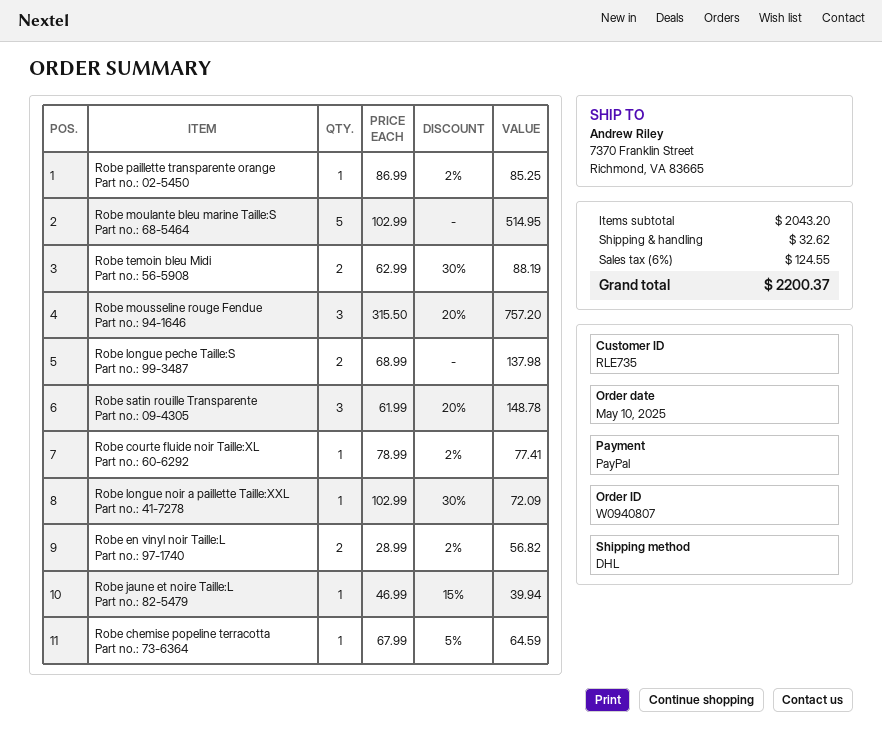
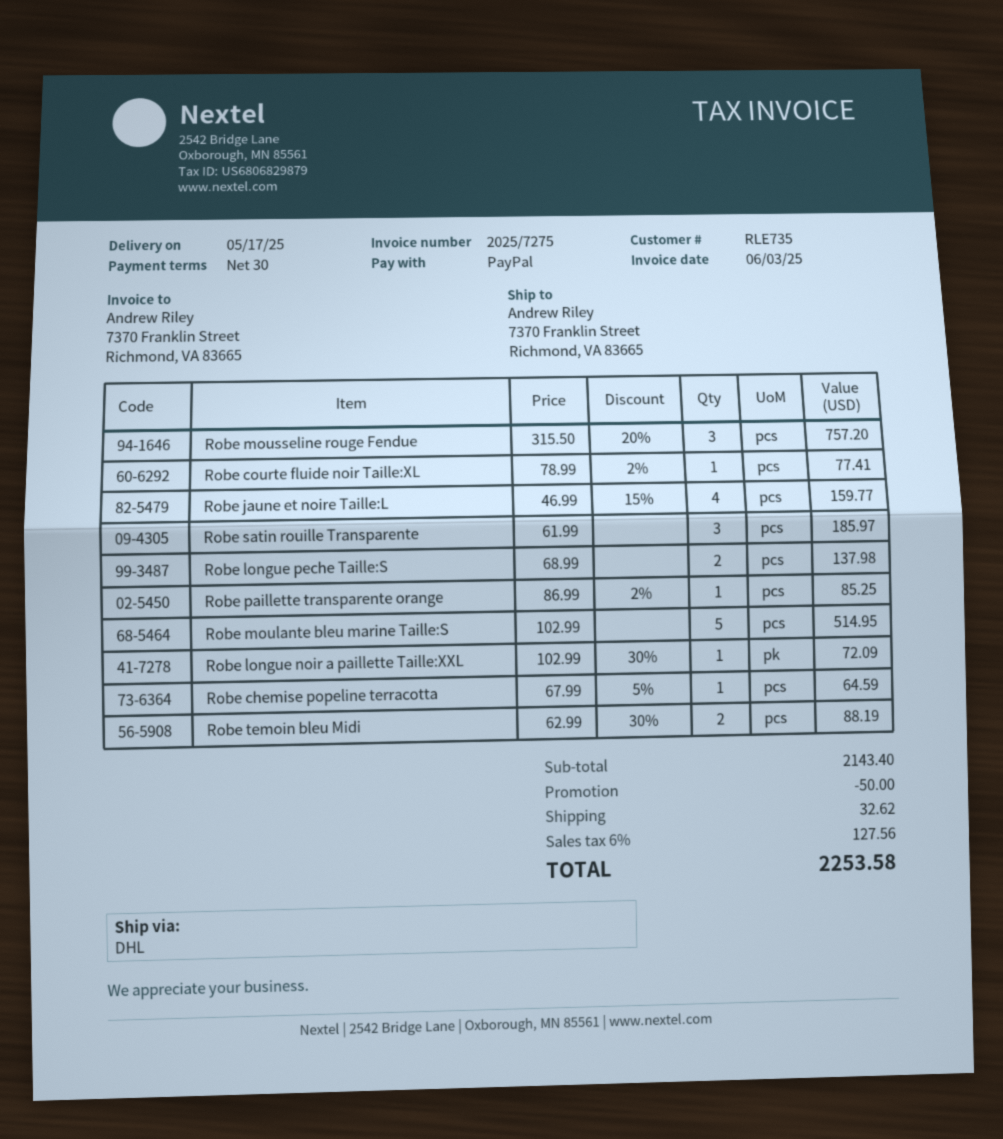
Robe satin rouille Transparente: 3 x 61.99 - 20% = 148.78 -> 3 x 61.99 = 185.97
Robe en vinyl noir Taille:L: 2 x 28.99 - 2% = 56.82 -> none
Robe jaune et noire Taille:L: 1 x 46.99 - 15% = 39.94 -> 4 x 46.99 - 15% = 159.77
subtotal: 2043.20 -> 2143.40
discount: none -> 50.00
tax: 6% = 124.55 -> 6% = 127.56
total: 2200.37 -> 2253.58

